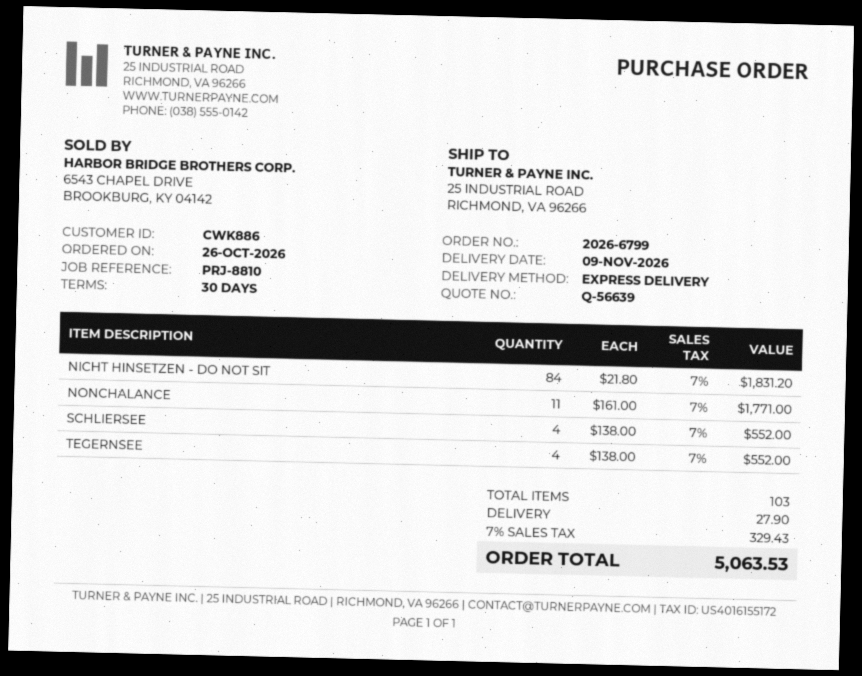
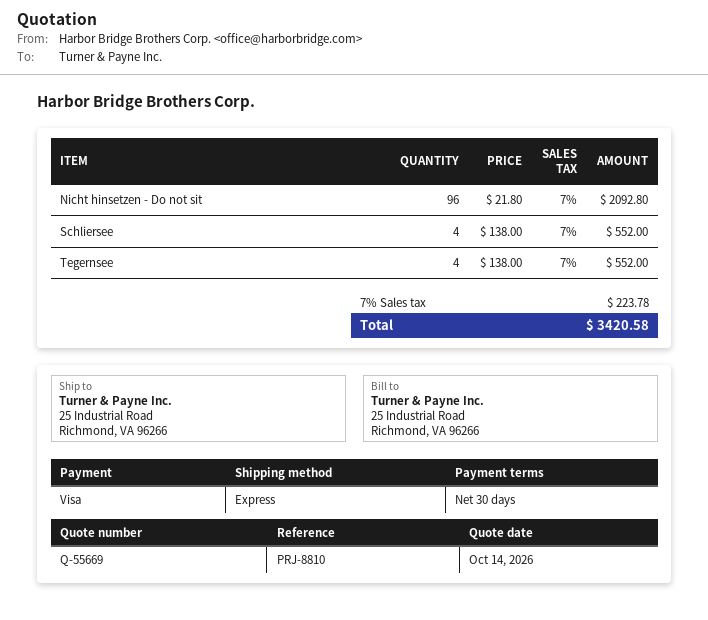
quote number: Q-56639 -> Q-55669
NICHT HINSETZEN - DO NOT SIT: 84 x 21.80 = 1831.20 -> 96 x 21.80 = 2092.80
NONCHALANCE: 11 x 161.00 = 1771.00 -> none
shipping: 27.90 -> none
tax: 7% = 329.43 -> 7% = 223.78
total: 5063.53 -> 3420.58

